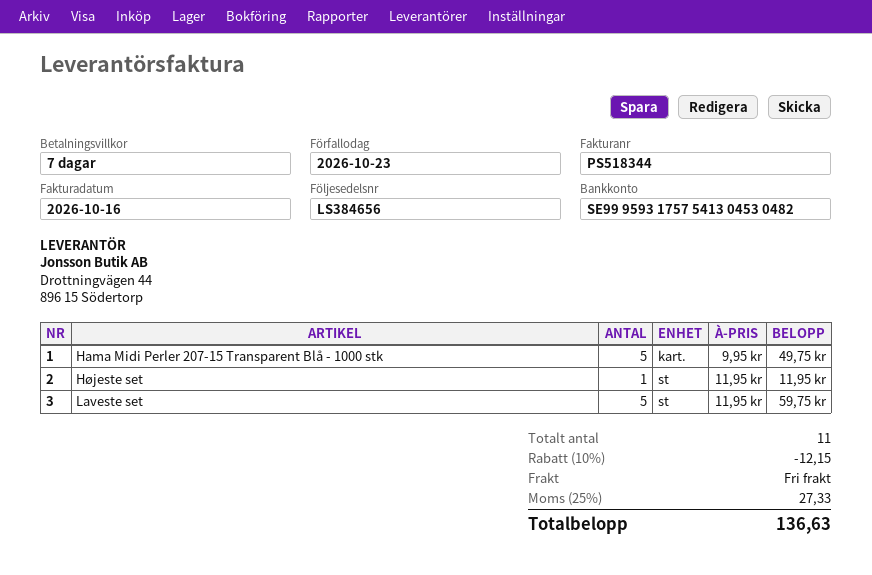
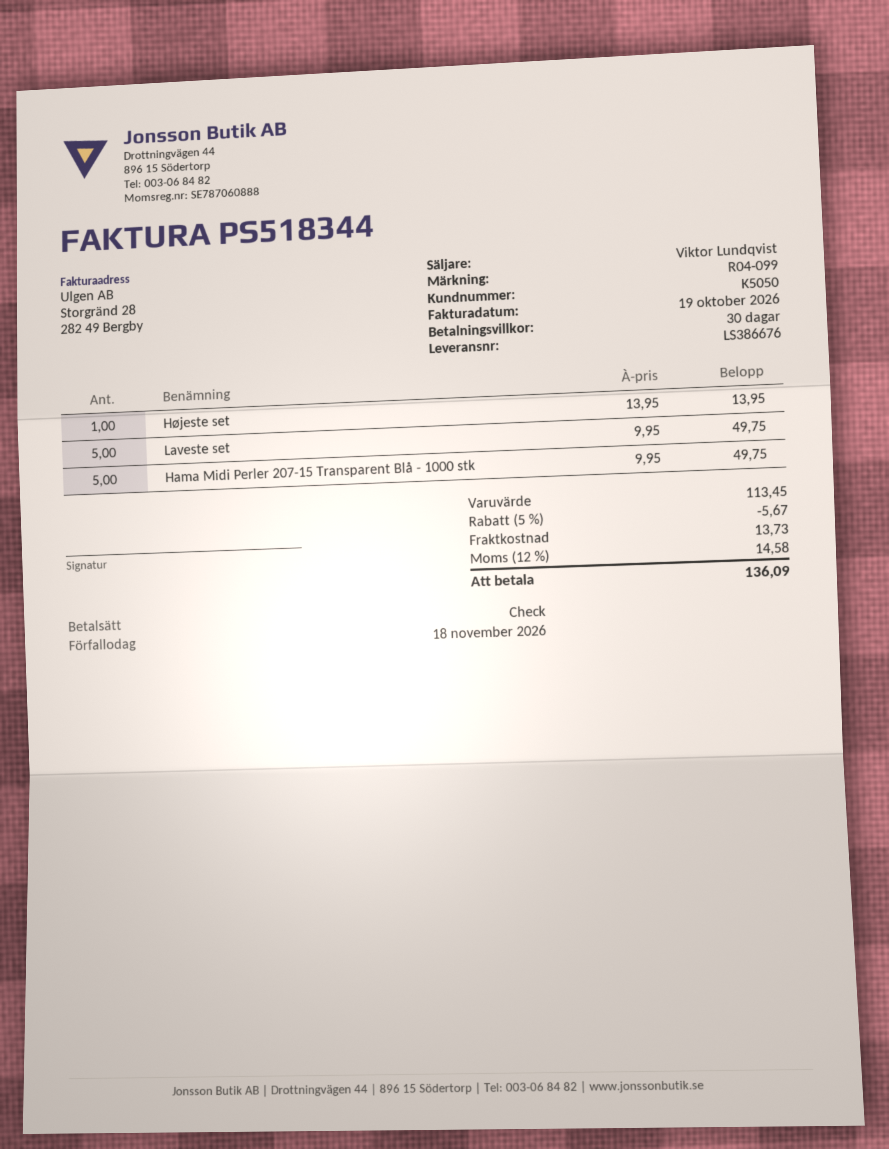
delivery note number: LS384656 -> LS386676
invoice date: 2026-10-16 -> 2026-10-19
payment terms: 7 days -> 30 days
due date: 2026-10-23 -> 2026-11-18
Højeste set: 1 x 11.95 = 11.95 -> 1 x 13.95 = 13.95
Laveste set: 5 x 11.95 = 59.75 -> 5 x 9.95 = 49.75
discount: 10% = 12.15 -> 5% = 5.67
shipping: 0.00 -> 13.73
tax: 25% = 27.33 -> 12% = 14.58
total: 136.63 -> 136.09

